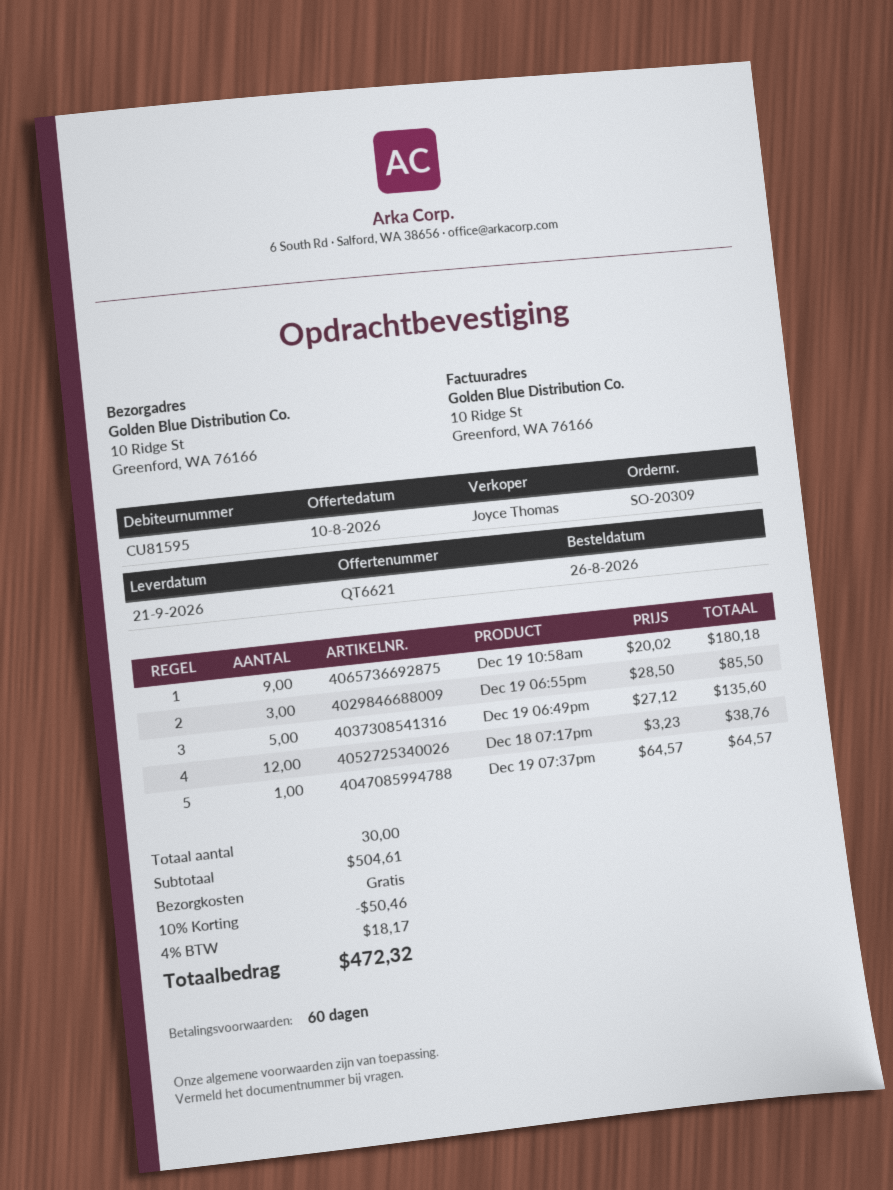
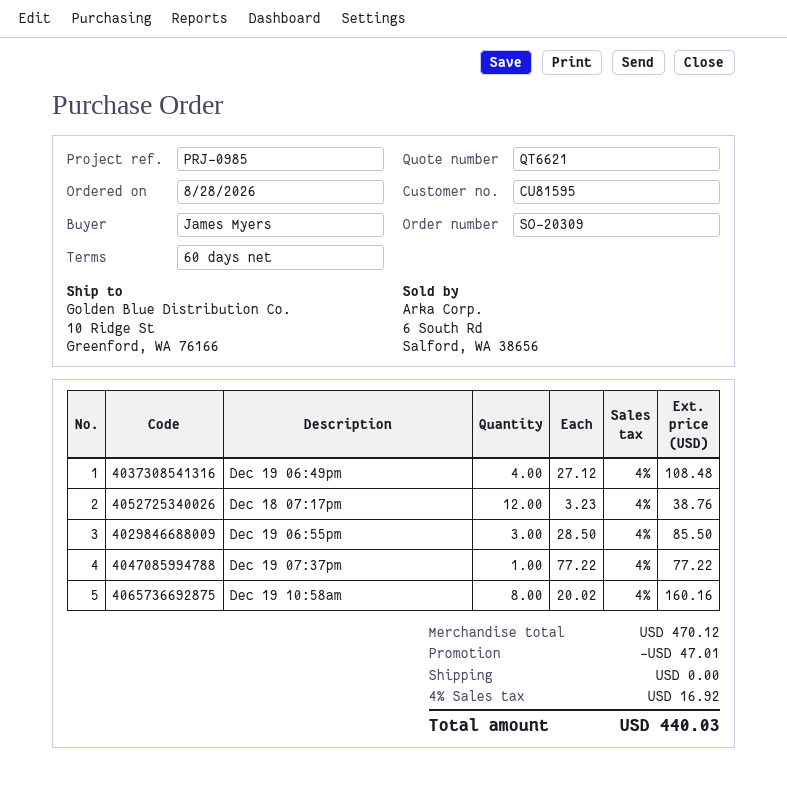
order date: 2026-08-26 -> 2026-08-28
Dec 19 10:58am: 9 x 20.02 = 180.18 -> 8 x 20.02 = 160.16
Dec 19 06:49pm: 5 x 27.12 = 135.60 -> 4 x 27.12 = 108.48
Dec 19 07:37pm: 1 x 64.57 = 64.57 -> 1 x 77.22 = 77.22
subtotal: 504.61 -> 470.12
discount: 50.46 -> 47.01
tax: 4% = 18.17 -> 4% = 16.92
total: 472.32 -> 440.03

